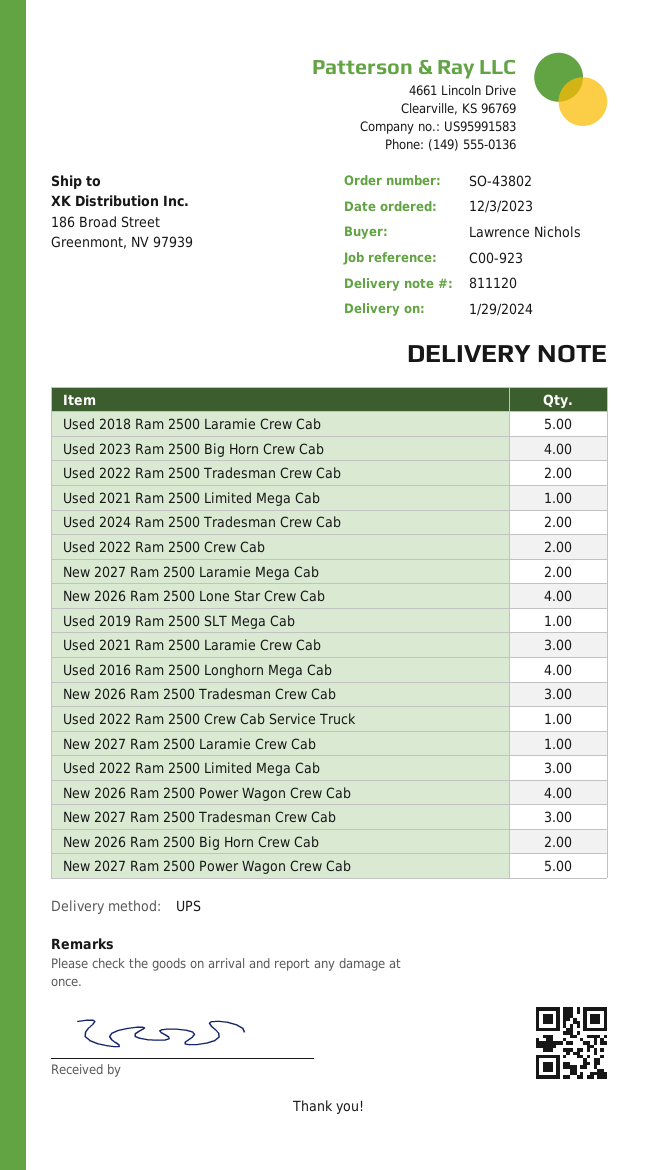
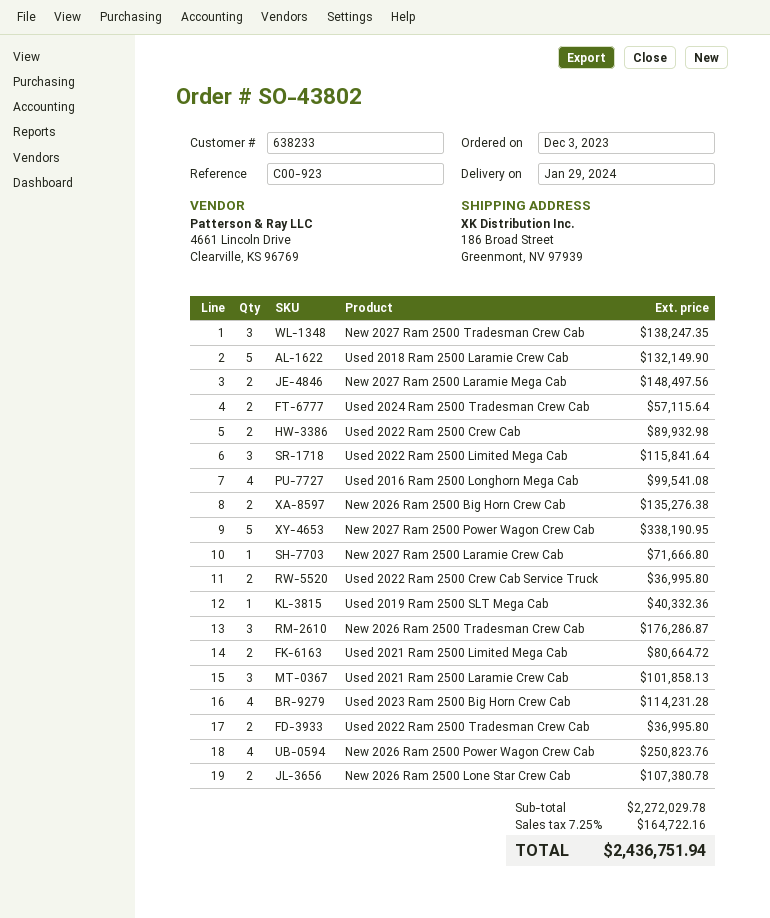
Used 2021 Ram 2500 Limited Mega Cab: 1 -> 2
New 2026 Ram 2500 Lone Star Crew Cab: 4 -> 2
Used 2022 Ram 2500 Crew Cab Service Truck: 1 -> 2

